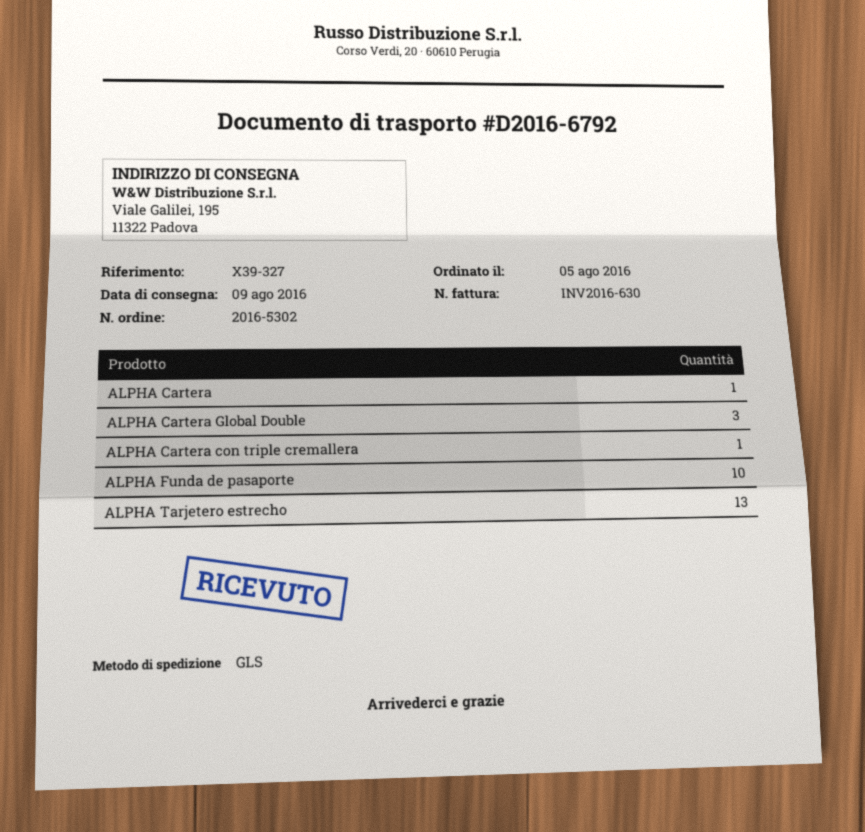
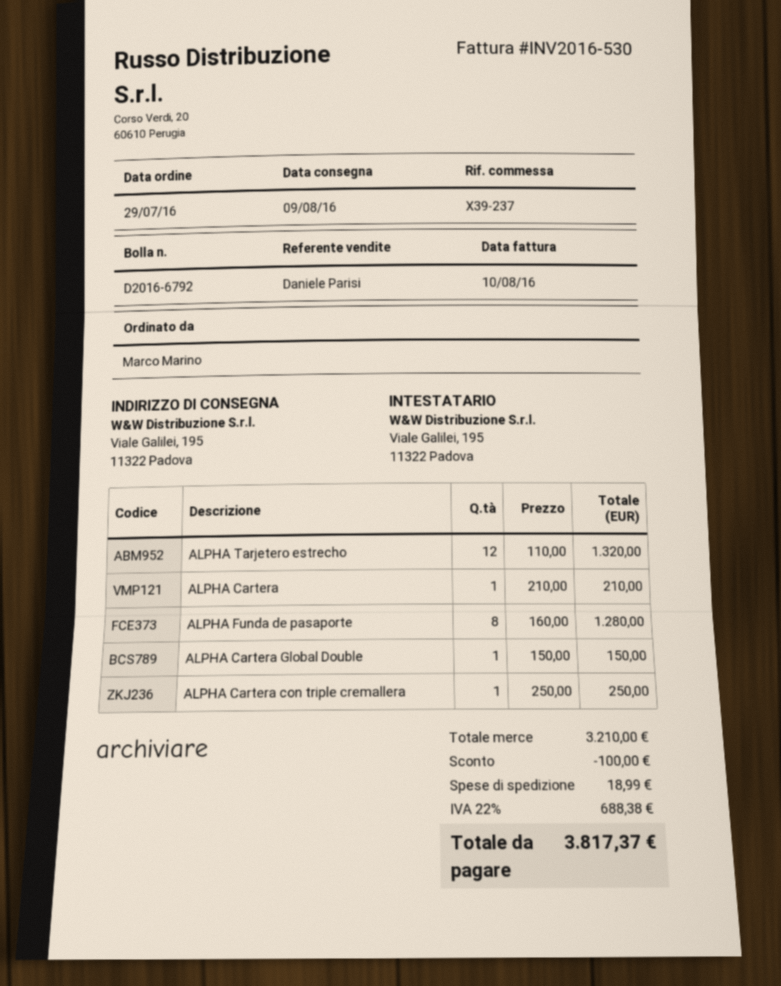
order date: 2016-08-05 -> 2016-07-29
invoice number: INV2016-630 -> INV2016-530
reference: X39-327 -> X39-237
ALPHA Cartera Global Double: 3 -> 1
ALPHA Funda de pasaporte: 10 -> 8
ALPHA Tarjetero estrecho: 13 -> 12

